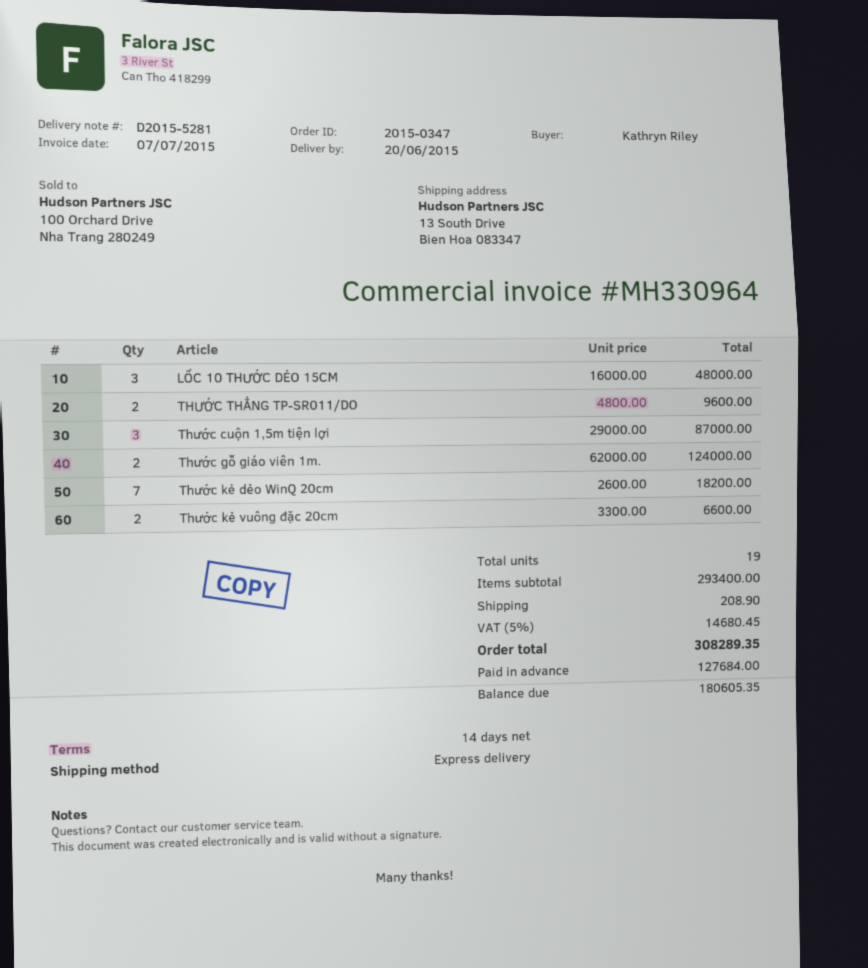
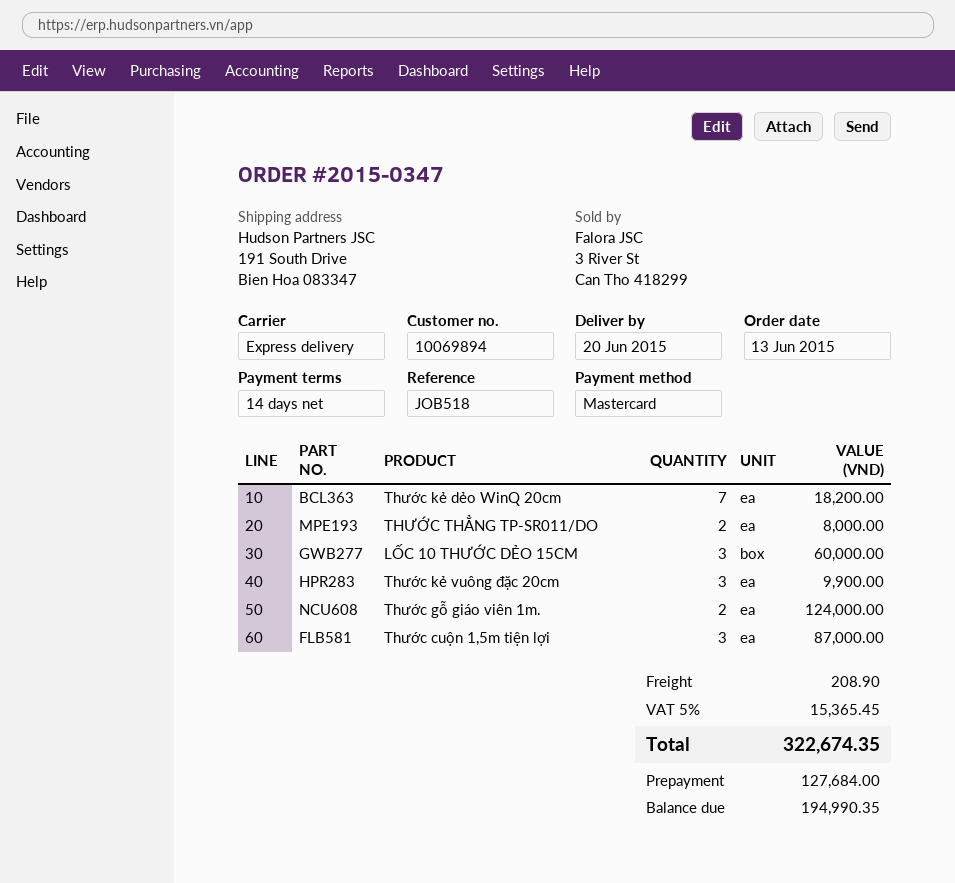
ship to: 13 South Drive, Bien Hoa 083347 -> 191 South Drive, Bien Hoa 083347
LỐC 10 THƯỚC DẺO 15CM: 3 for 48000.00 -> 3 for 60000.00
THƯỚC THẲNG TP-SR011/DO: 2 for 9600.00 -> 2 for 8000.00
Thước kẻ vuông đặc 20cm: 2 for 6600.00 -> 3 for 9900.00
tax: 5% = 14680.45 -> 5% = 15365.45
total: 308289.35 -> 322674.35
balance: 180605.35 -> 194990.35

